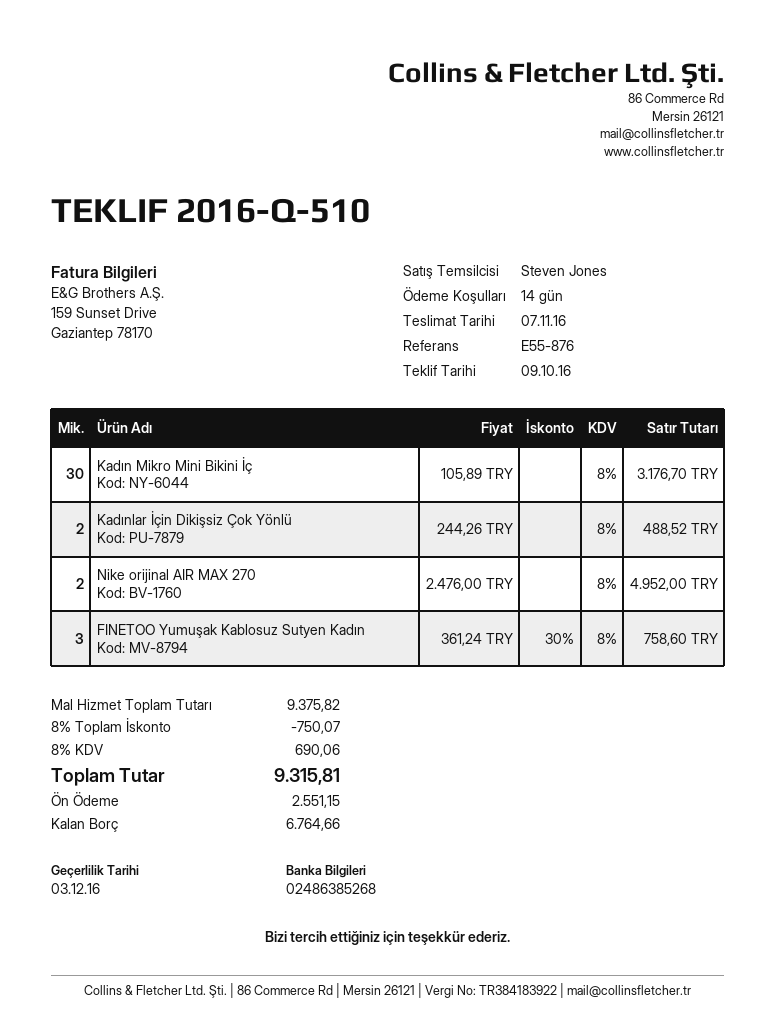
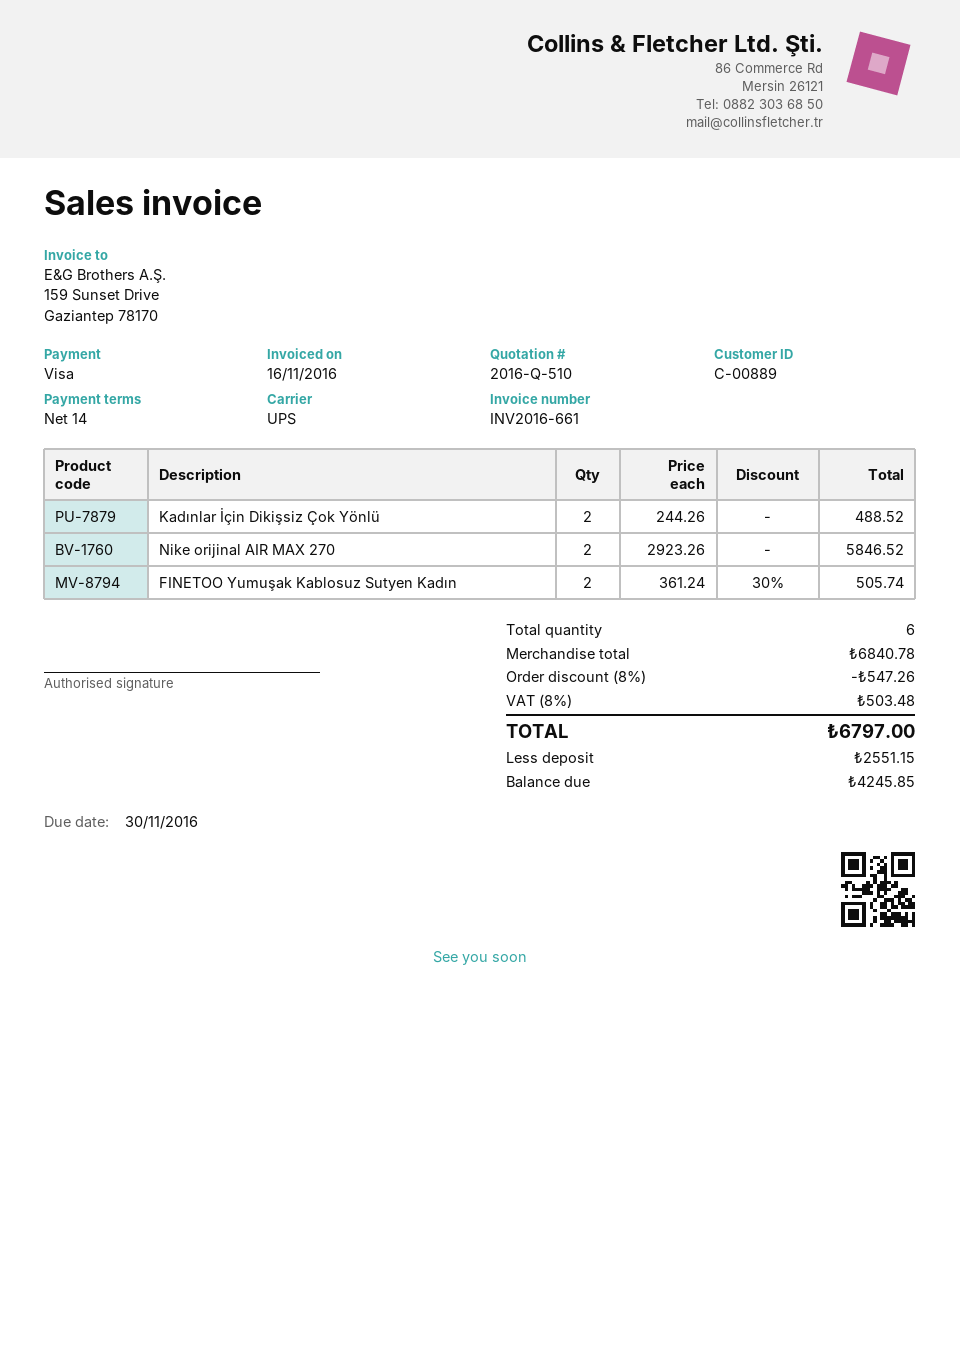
Kadın Mikro Mini Bikini İç: 30 x 105.89 = 3176.70 -> none
Nike orijinal AIR MAX 270: 2 x 2476.00 = 4952.00 -> 2 x 2923.26 = 5846.52
FINETOO Yumuşak Kablosuz Sutyen Kadın: 3 x 361.24 - 30% = 758.60 -> 2 x 361.24 - 30% = 505.74
subtotal: 9375.82 -> 6840.78
discount: 8% = 750.07 -> 8% = 547.26
tax: 8% = 690.06 -> 8% = 503.48
total: 9315.81 -> 6797.00
balance: 6764.66 -> 4245.85

